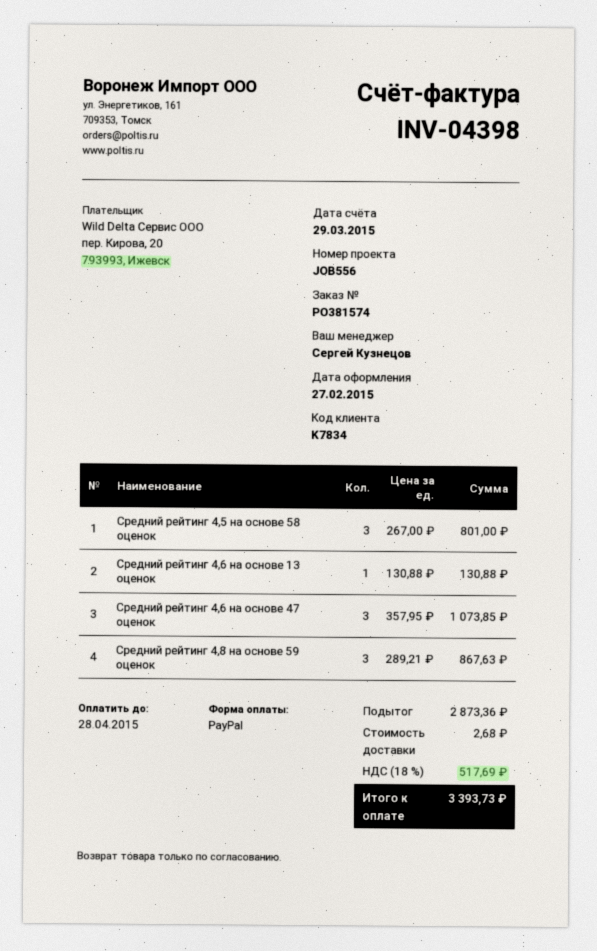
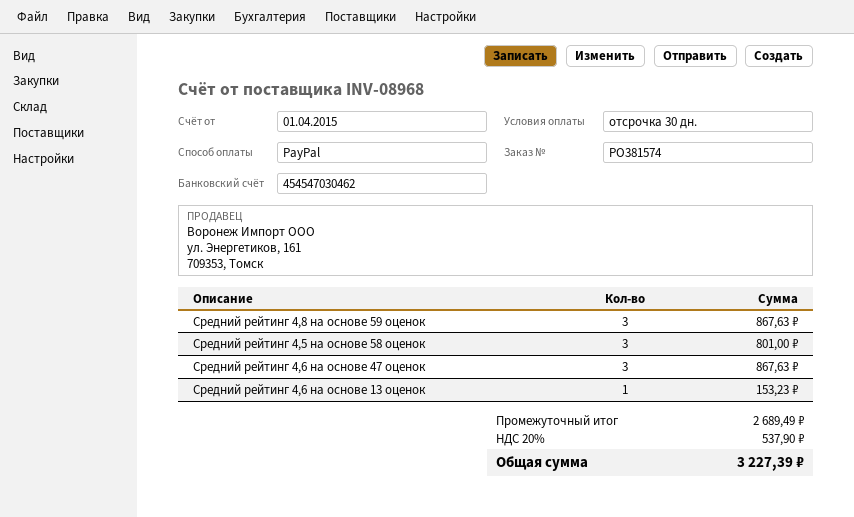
invoice number: INV-04398 -> INV-08968
invoice date: 2015-03-29 -> 2015-04-01
Средний рейтинг 4,6 на основе 13 оценок: 1 for 130.88 -> 1 for 153.23
Средний рейтинг 4,6 на основе 47 оценок: 3 for 1073.85 -> 3 for 867.63
subtotal: 2873.36 -> 2689.49
shipping: 2.68 -> none
tax: 18% = 517.69 -> 20% = 537.90
total: 3393.73 -> 3227.39

